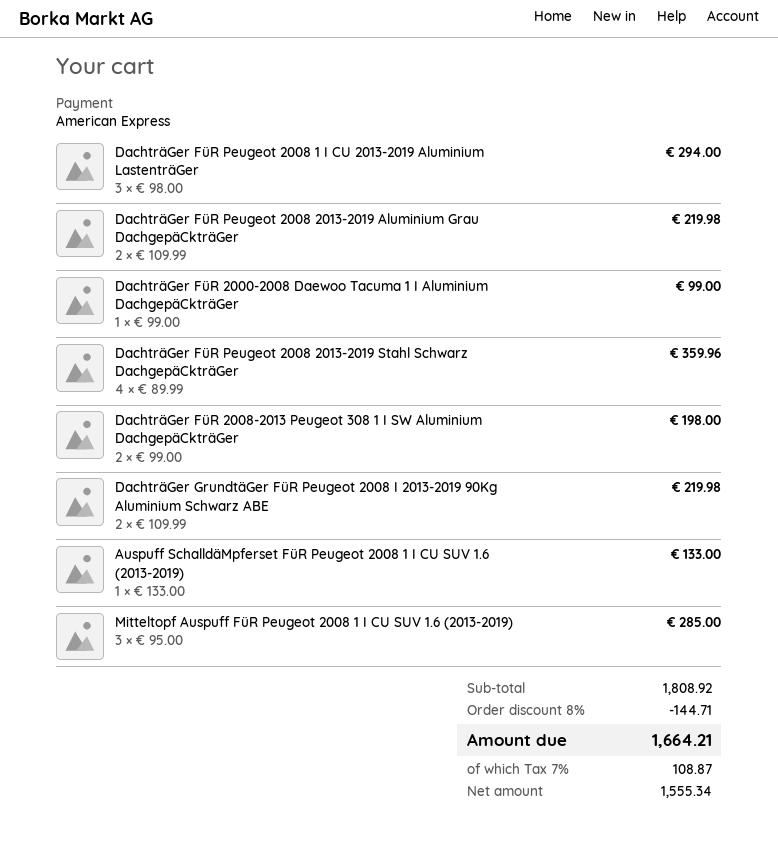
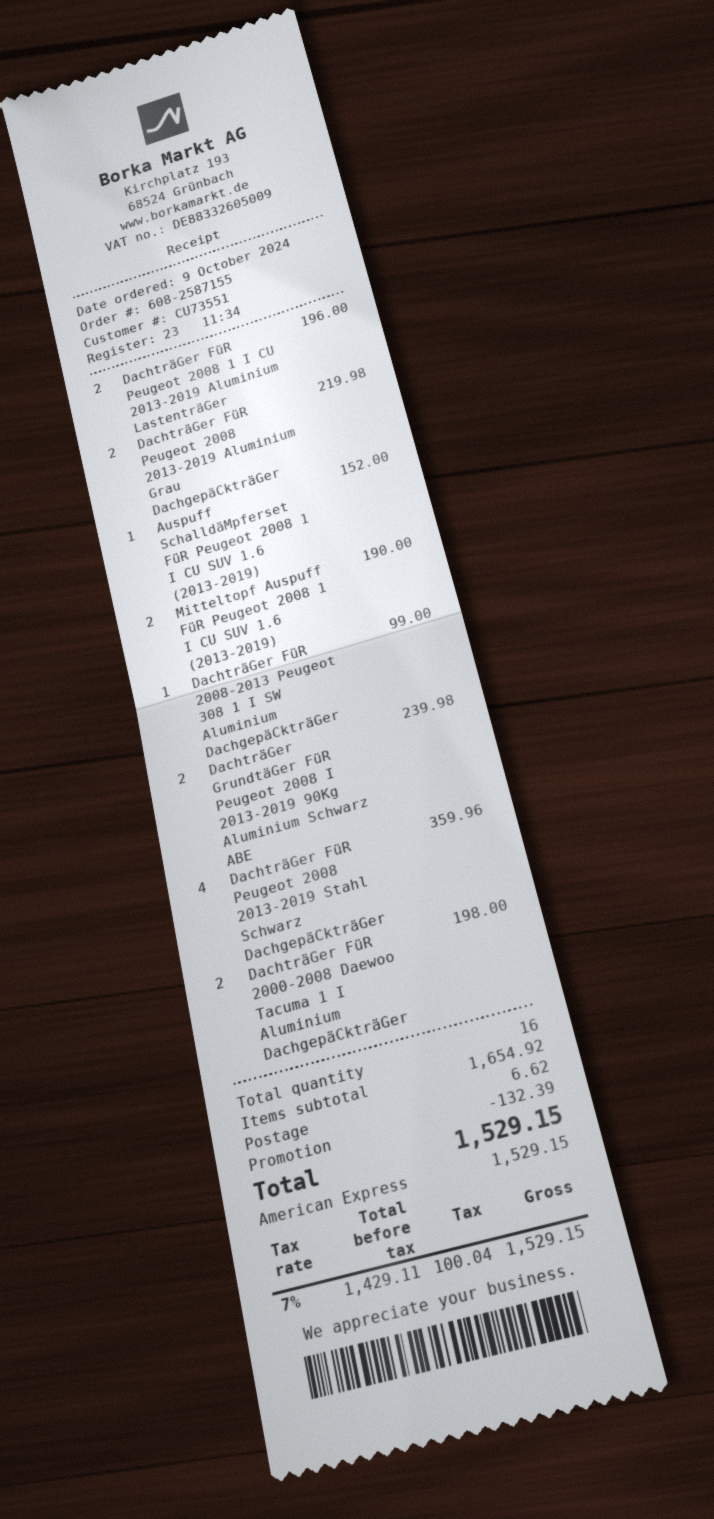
DachträGer FüR Peugeot 2008 1 I CU 2013-2019 Aluminium LastenträGer: 3 for 294.00 -> 2 for 196.00
DachträGer FüR 2000-2008 Daewoo Tacuma 1 I Aluminium DachgepäCkträGer: 1 for 99.00 -> 2 for 198.00
DachträGer FüR 2008-2013 Peugeot 308 1 I SW Aluminium DachgepäCkträGer: 2 for 198.00 -> 1 for 99.00
DachträGer GrundtäGer FüR Peugeot 2008 I 2013-2019 90Kg Aluminium Schwarz ABE: 2 for 219.98 -> 2 for 239.98
Auspuff SchalldäMpferset FüR Peugeot 2008 1 I CU SUV 1.6 (2013-2019): 1 for 133.00 -> 1 for 152.00
Mitteltopf Auspuff FüR Peugeot 2008 1 I CU SUV 1.6 (2013-2019): 3 for 285.00 -> 2 for 190.00
subtotal: 1808.92 -> 1654.92
discount: 144.71 -> 132.39
shipping: none -> 6.62
net: 1555.34 -> 1429.11
tax: 7% = 108.87 -> 7% = 100.04
total: 1664.21 -> 1529.15

